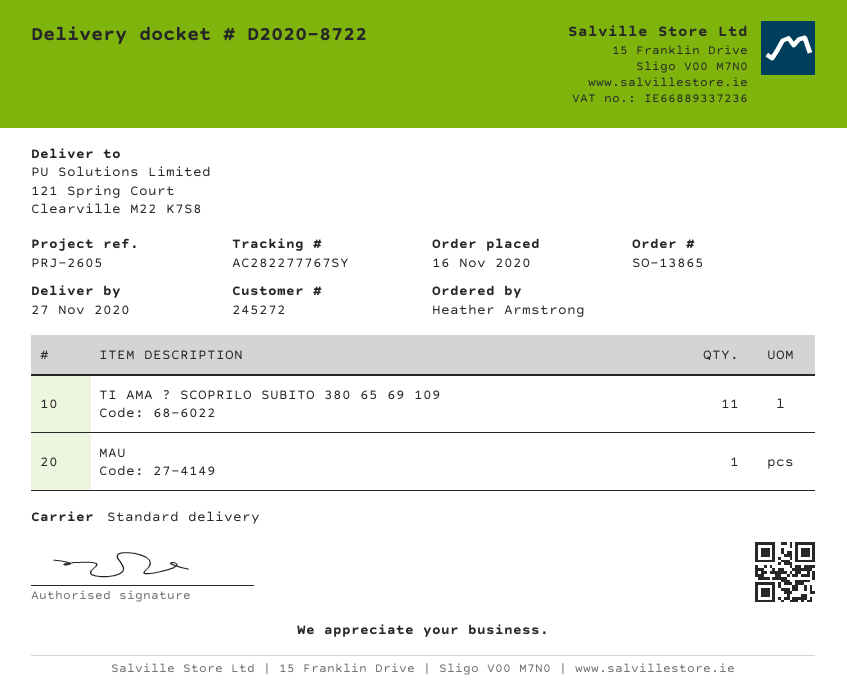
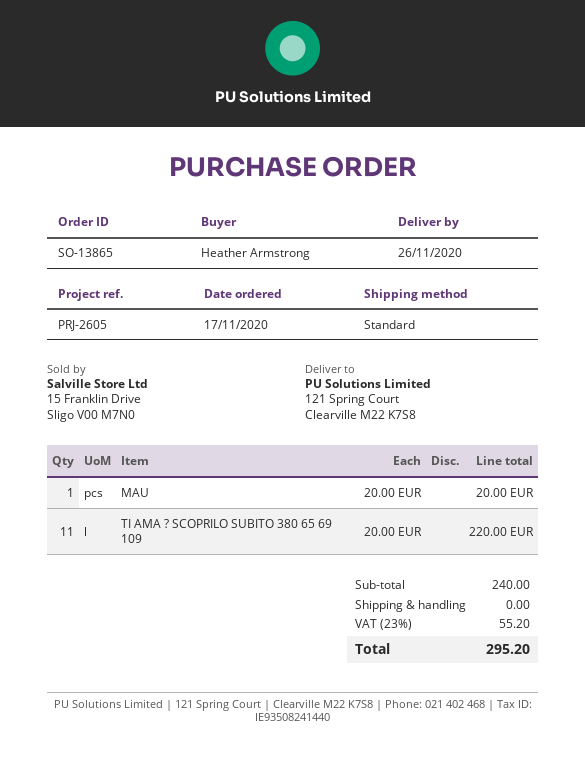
order date: 2020-11-16 -> 2020-11-17
delivery date: 2020-11-27 -> 2020-11-26

